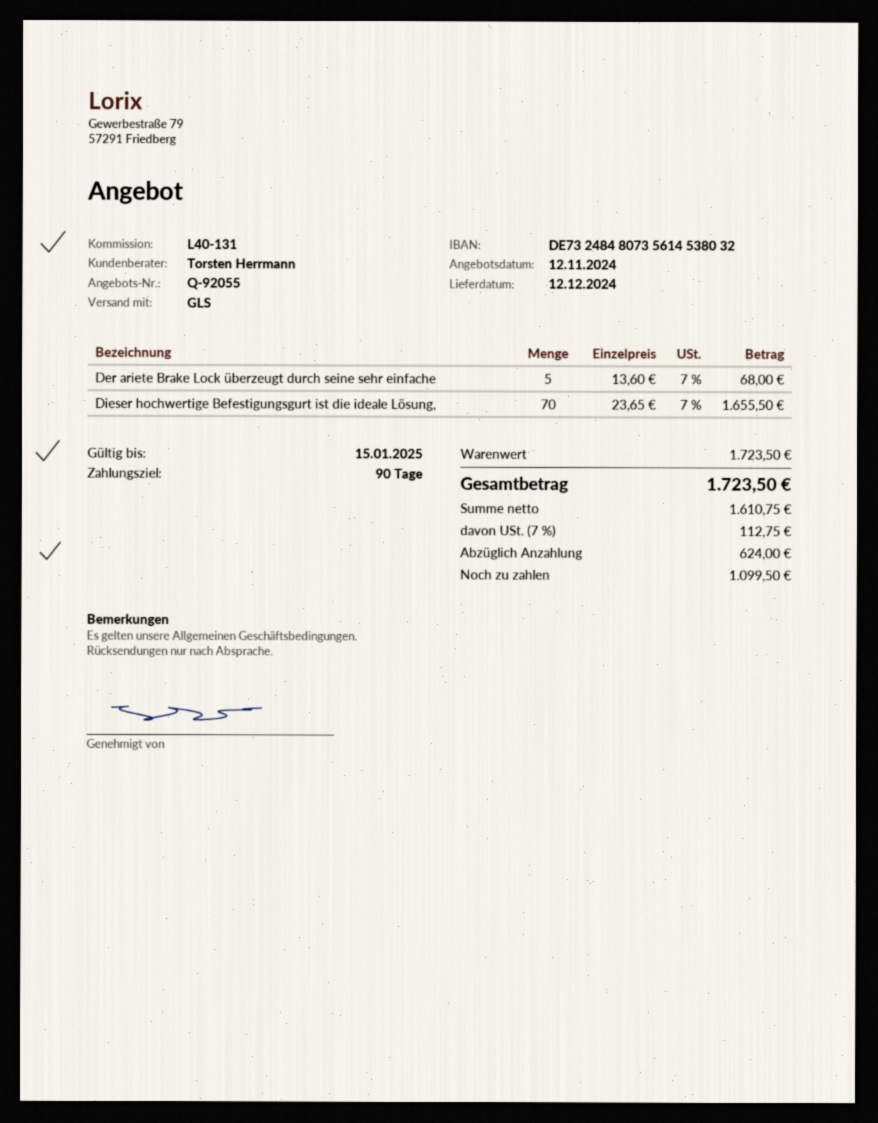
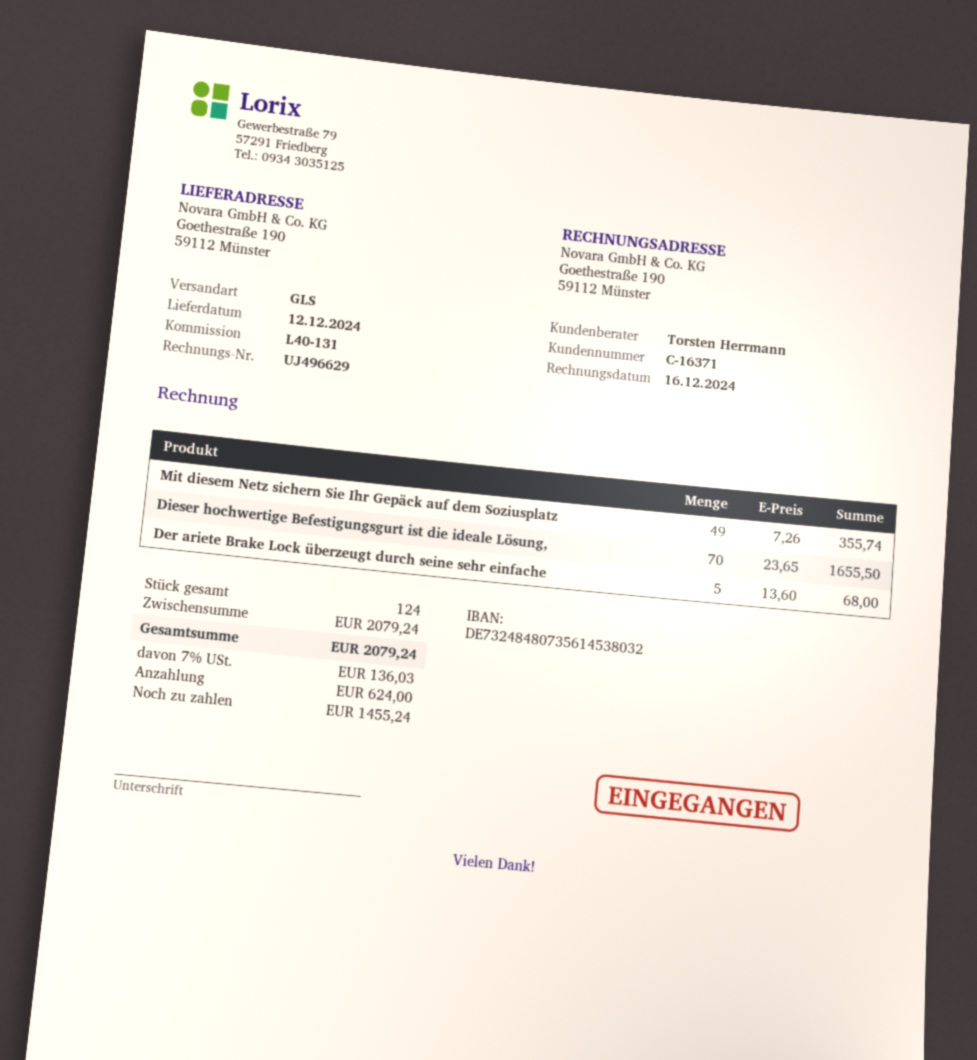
Mit diesem Netz sichern Sie Ihr Gepäck auf dem Soziusplatz: none -> 49 x 7.26 = 355.74
subtotal: 1723.50 -> 2079.24
tax: 7% = 112.75 -> 7% = 136.03
total: 1723.50 -> 2079.24
balance: 1099.50 -> 1455.24

